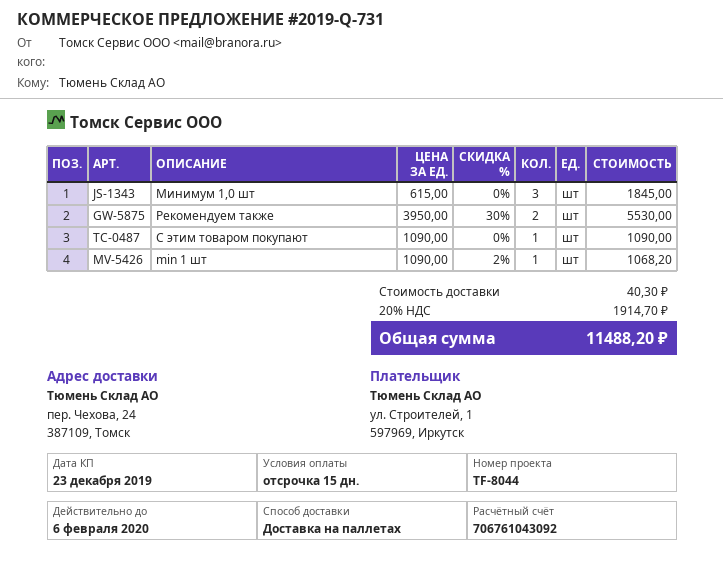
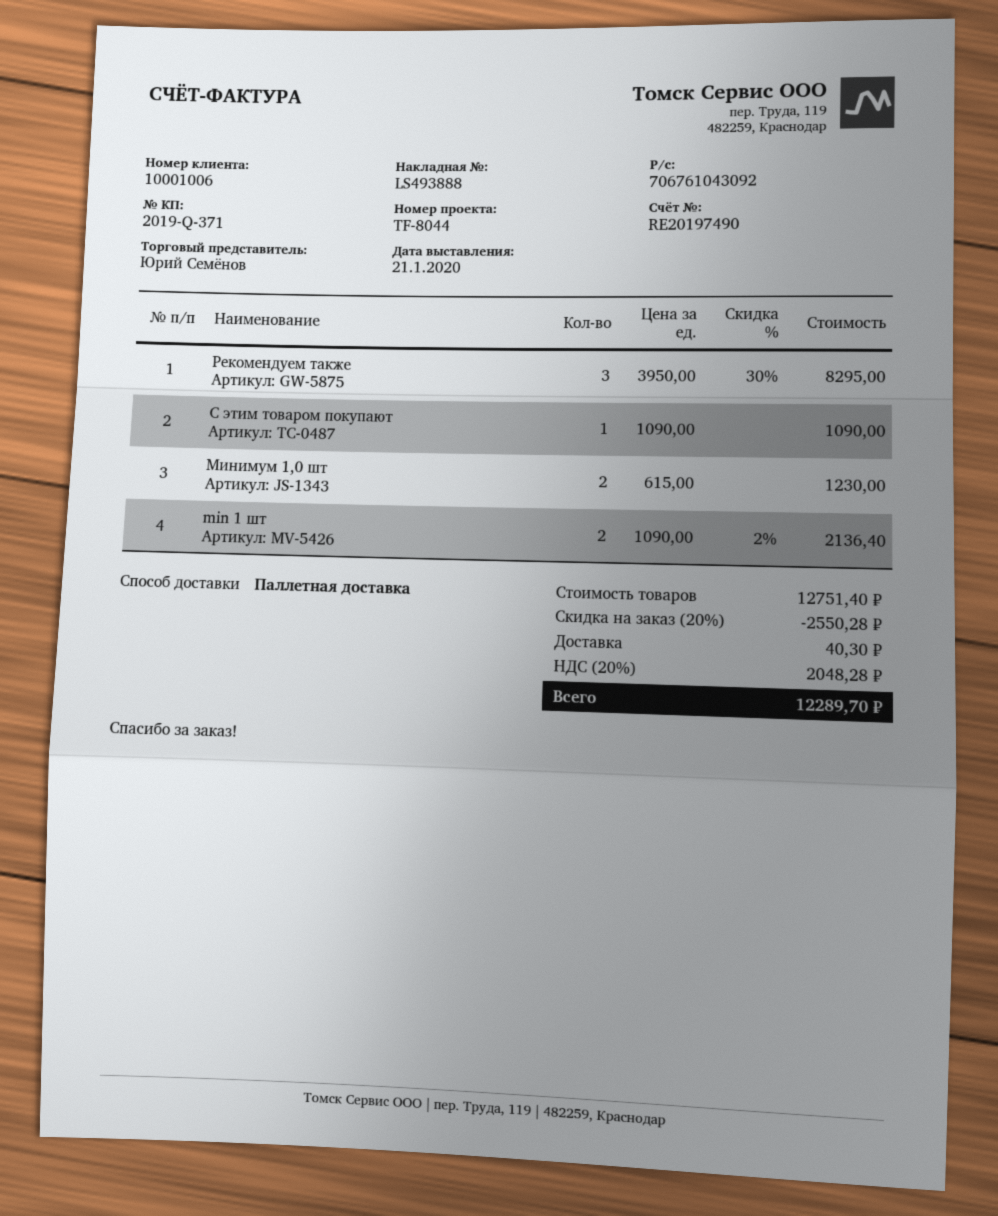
quote number: 2019-Q-731 -> 2019-Q-371
Минимум 1,0 шт: 3 x 615.00 = 1845.00 -> 2 x 615.00 = 1230.00
Рекомендуем также: 2 x 3950.00 - 30% = 5530.00 -> 3 x 3950.00 - 30% = 8295.00
min 1 шт: 1 x 1090.00 - 2% = 1068.20 -> 2 x 1090.00 - 2% = 2136.40
discount: none -> 20% = 2550.28
tax: 20% = 1914.70 -> 20% = 2048.28
total: 11488.20 -> 12289.70

